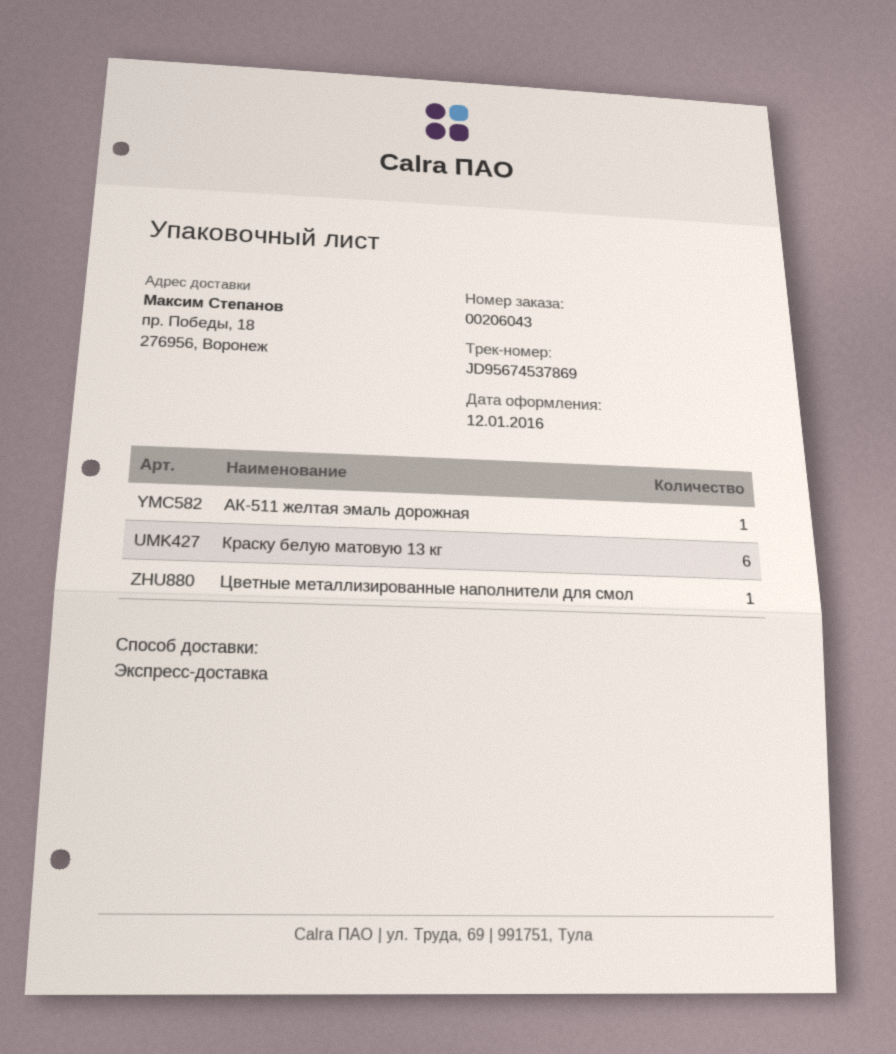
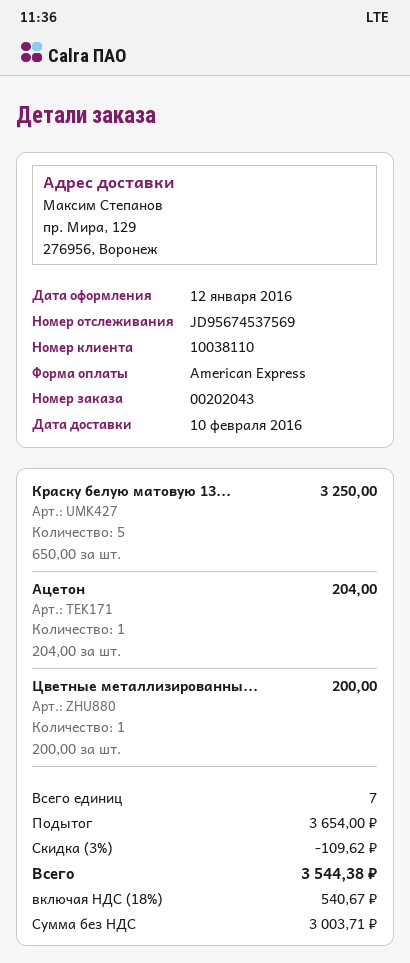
order number: 00206043 -> 00202043
tracking number: JD95674537869 -> JD95674537569
ship to: пр. Победы, 18, 276956, Воронеж -> пр. Мира, 129, 276956, Воронеж
АК-511 желтая эмаль дорожная: 1 -> none
Краску белую матовую 13 кг: 6 -> 5
Ацетон: none -> 1

